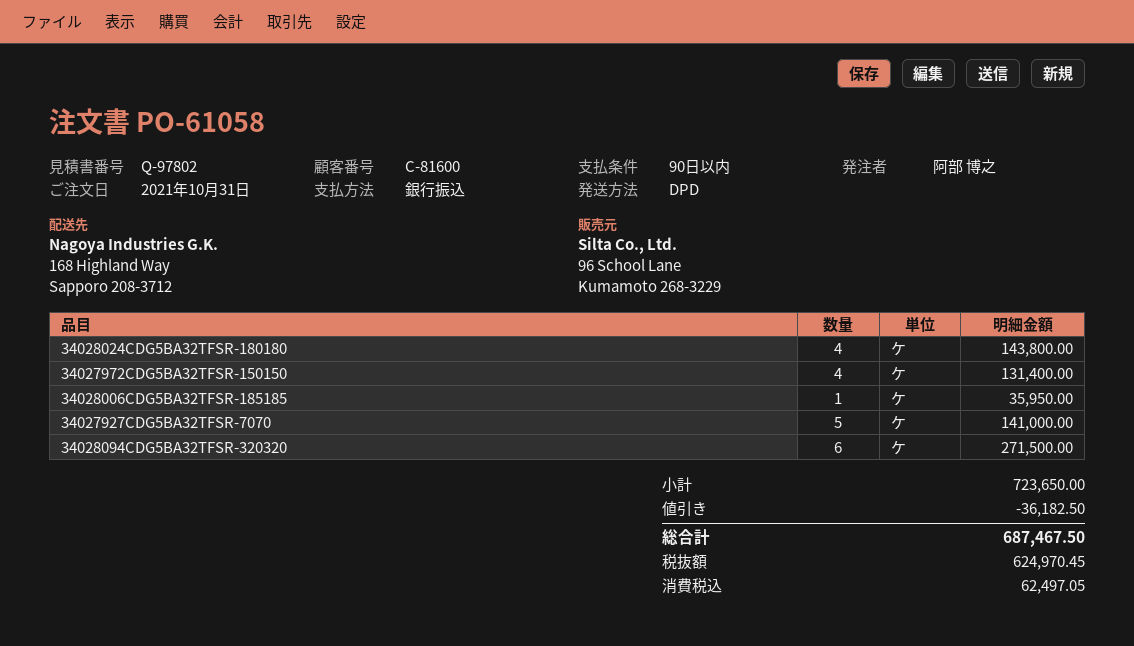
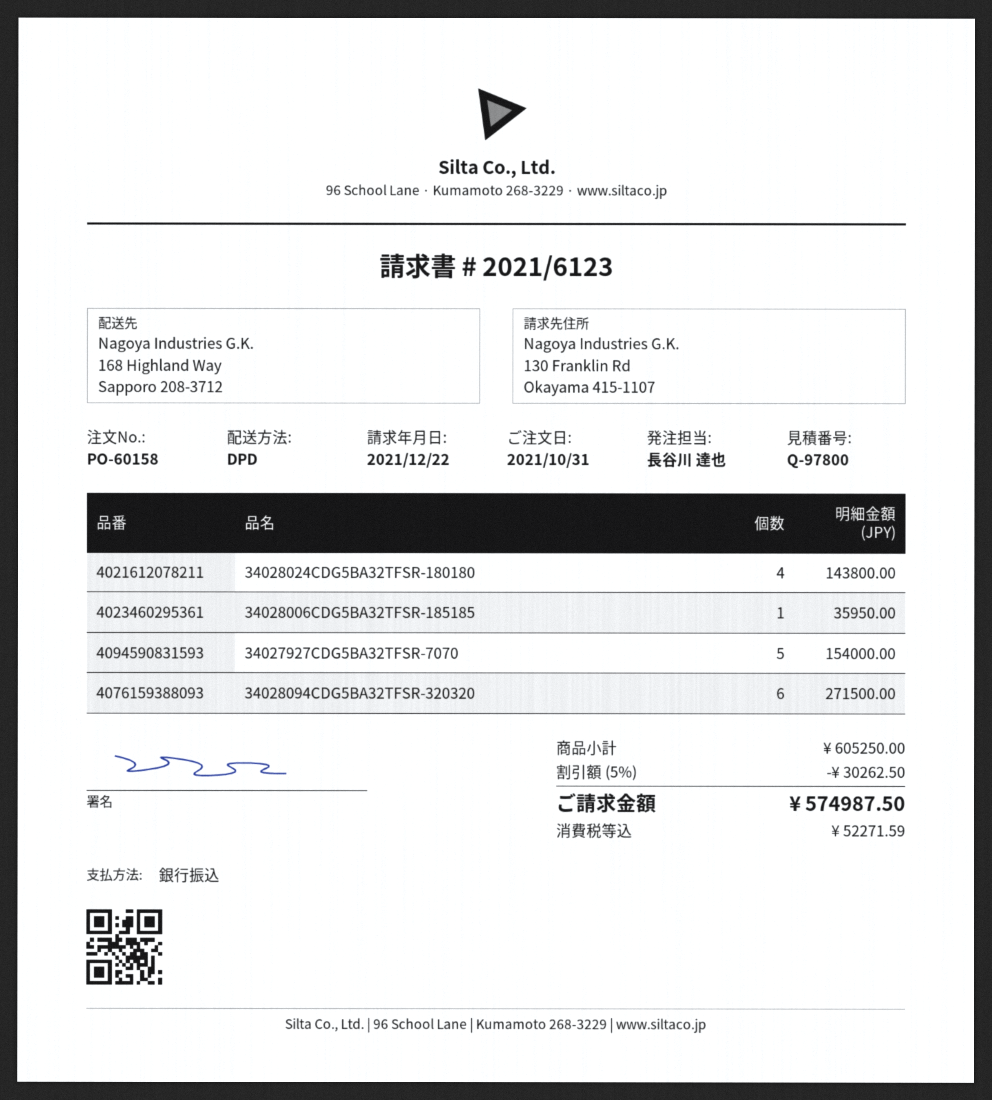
quote number: Q-97802 -> Q-97800
order number: PO-61058 -> PO-60158
ordered by: 阿部 博之 -> 長谷川 達也
34027972CDG5BA32TFSR-150150: 4 for 131400.00 -> none
34027927CDG5BA32TFSR-7070: 5 for 141000.00 -> 5 for 154000.00
subtotal: 723650.00 -> 605250.00
discount: 36182.50 -> 30262.50
tax: 62497.05 -> 52271.59
total: 687467.50 -> 574987.50

